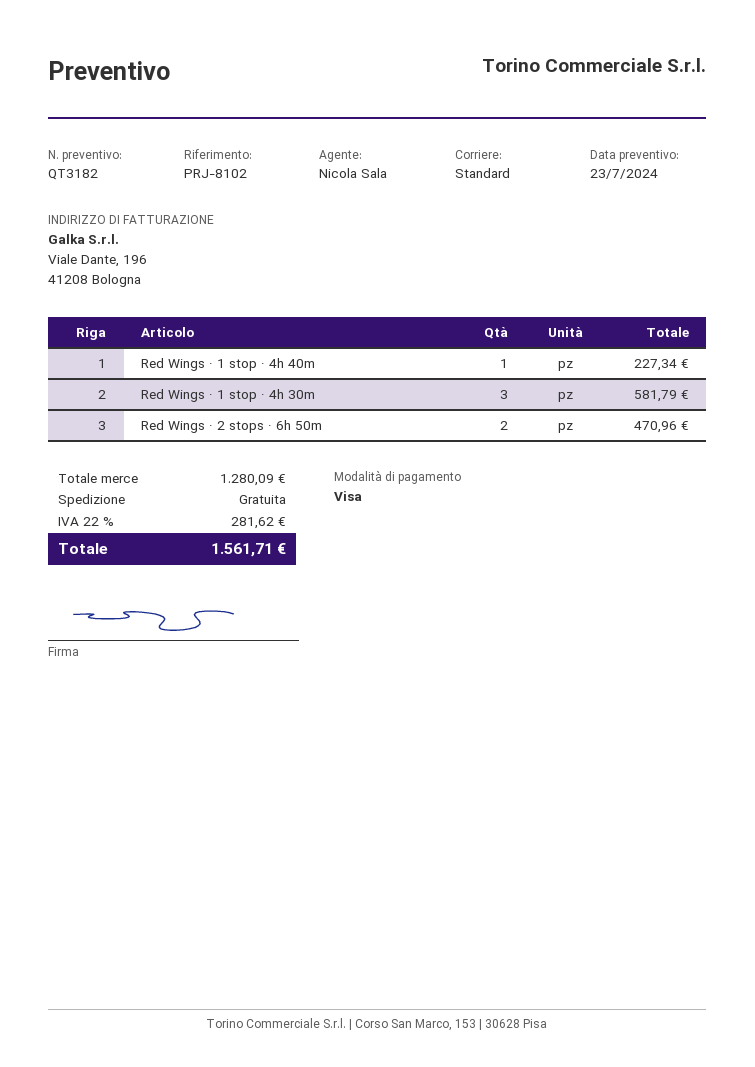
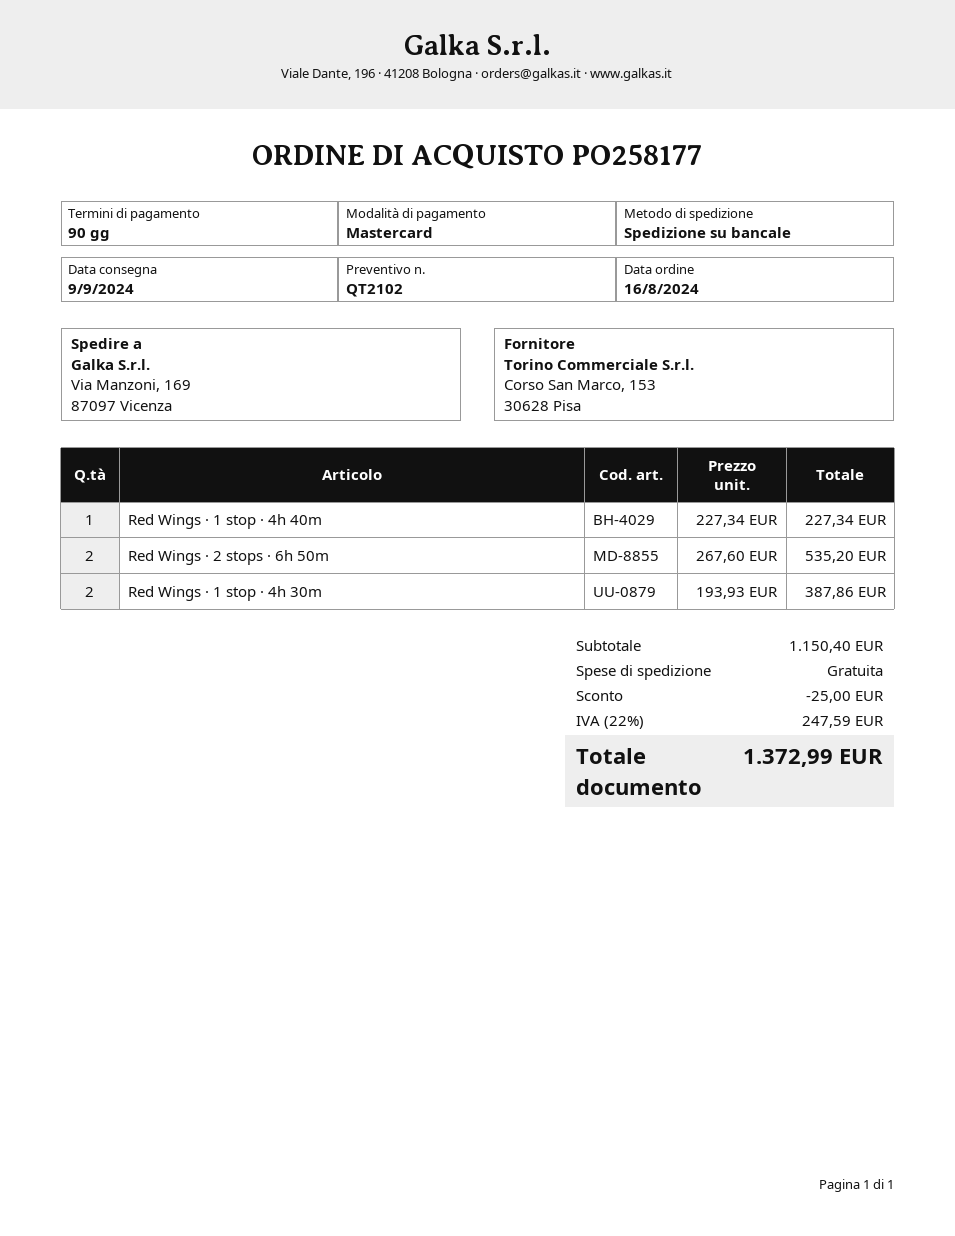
quote number: QT3182 -> QT2102
payment method: Visa -> Mastercard
shipping method: standard -> pallet freight
Red Wings · 1 stop · 4h 30m: 3 for 581.79 -> 2 for 387.86
Red Wings · 2 stops · 6h 50m: 2 for 470.96 -> 2 for 535.20
subtotal: 1280.09 -> 1150.40
discount: none -> 25.00
tax: 22% = 281.62 -> 22% = 247.59
total: 1561.71 -> 1372.99

